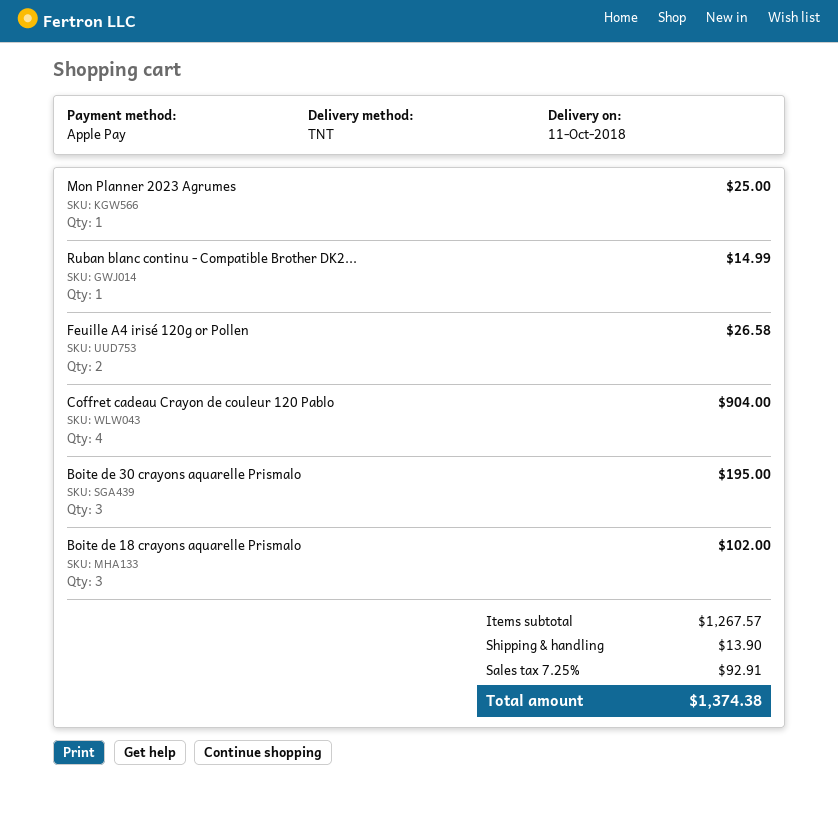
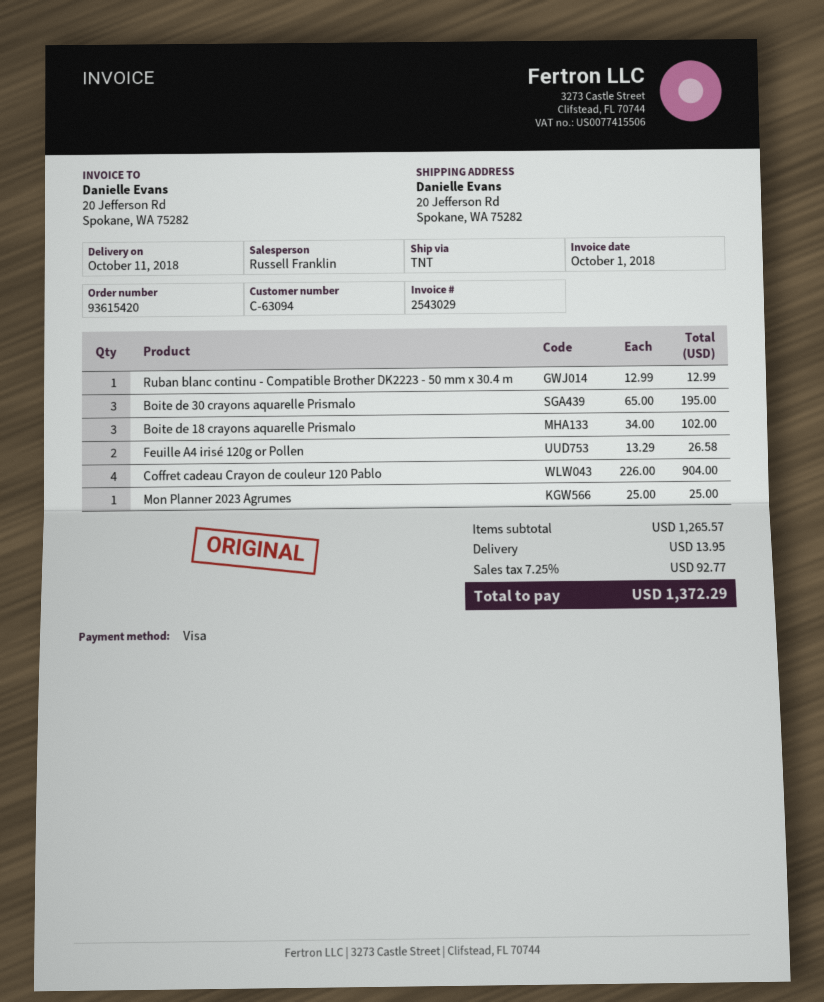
payment method: Apple Pay -> Visa
Ruban blanc continu - Compatible Brother DK2...: 1 for 14.99 -> 1 for 12.99
subtotal: 1267.57 -> 1265.57
shipping: 13.90 -> 13.95
tax: 7.25% = 92.91 -> 7.25% = 92.77
total: 1374.38 -> 1372.29

